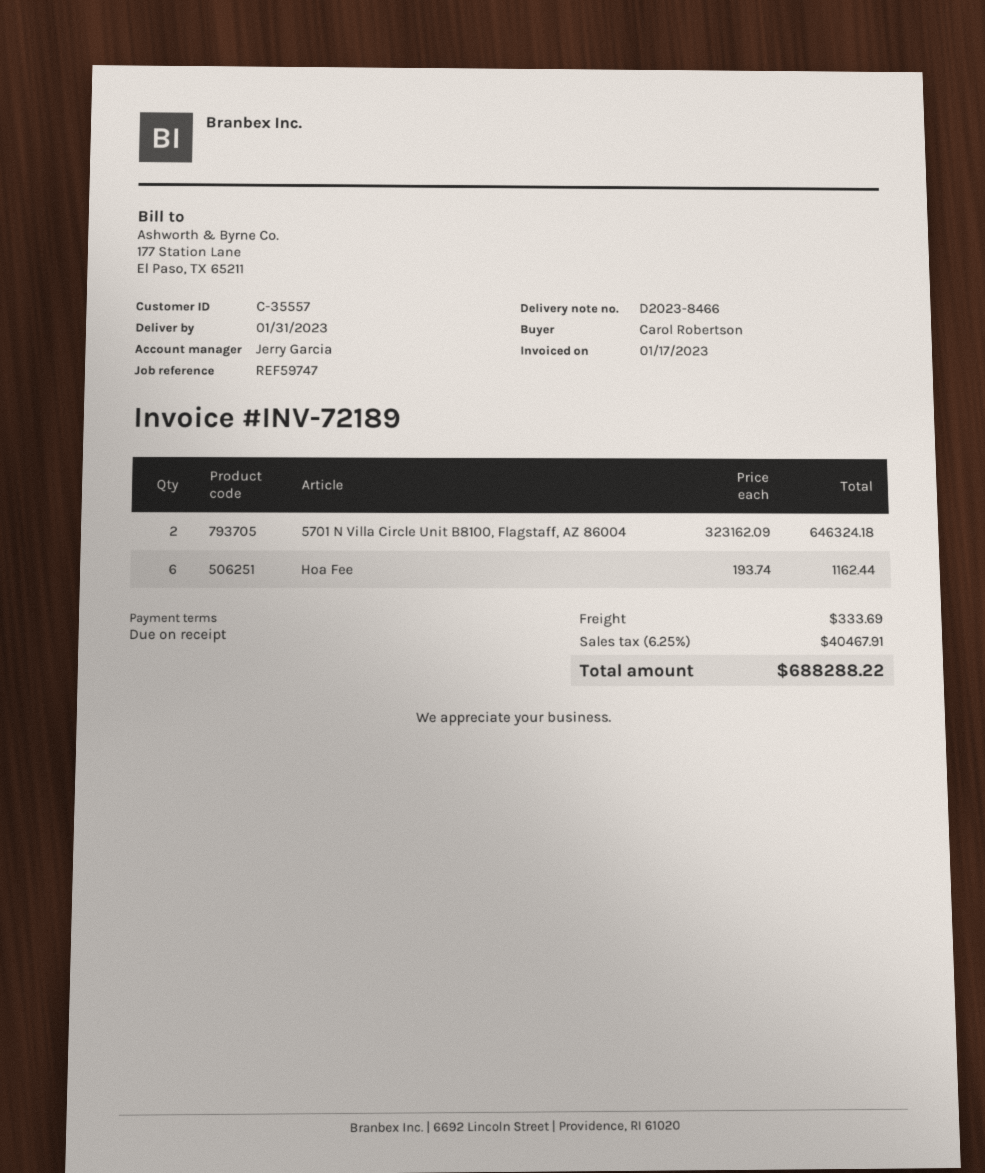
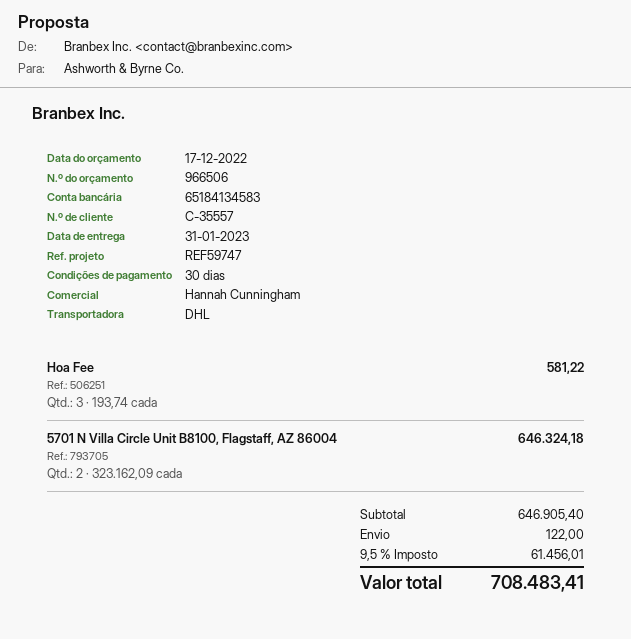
payment terms: on receipt -> 30 days
sales rep: Jerry Garcia -> Hannah Cunningham
Hoa Fee: 6 x 193.74 = 1162.44 -> 3 x 193.74 = 581.22
shipping: 333.69 -> 122.00
tax: 6.25% = 40467.91 -> 9.5% = 61456.01
total: 688288.22 -> 708483.41

